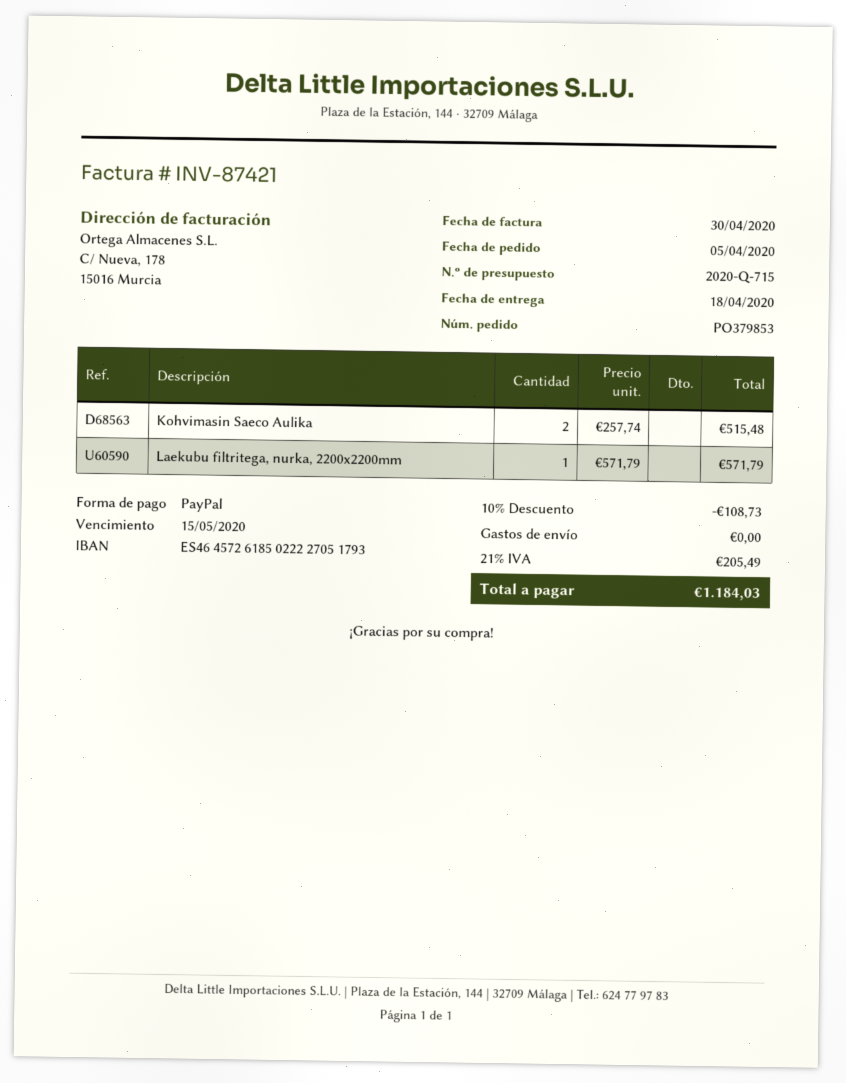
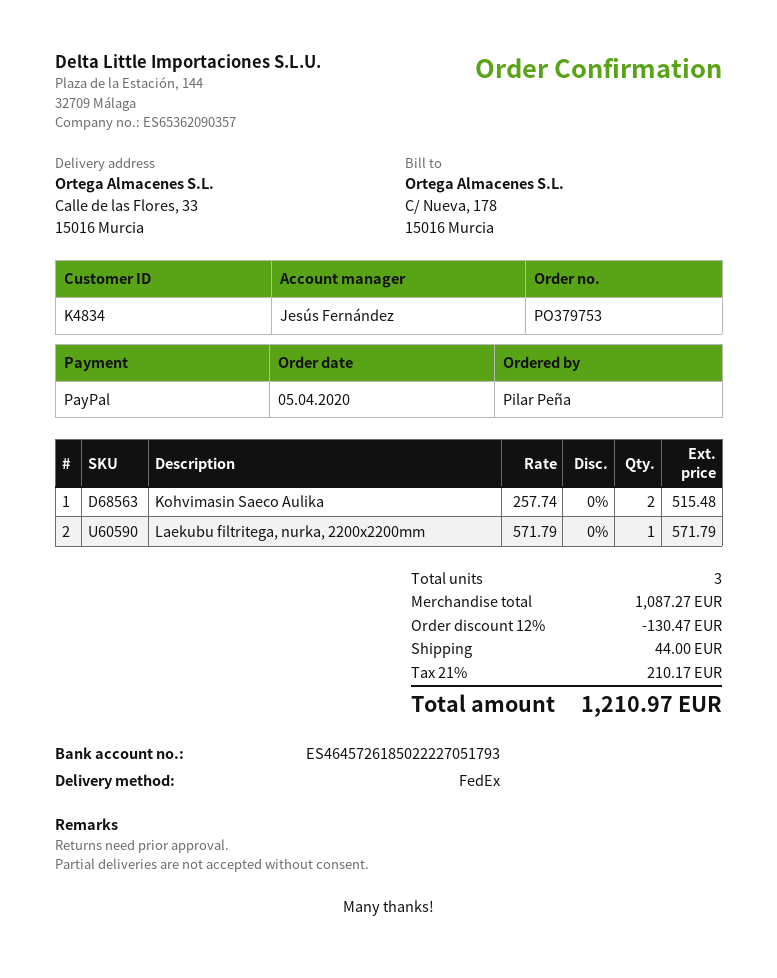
order number: PO379853 -> PO379753
discount: 10% = 108.73 -> 12% = 130.47
shipping: 0.00 -> 44.00
tax: 21% = 205.49 -> 21% = 210.17
total: 1184.03 -> 1210.97

